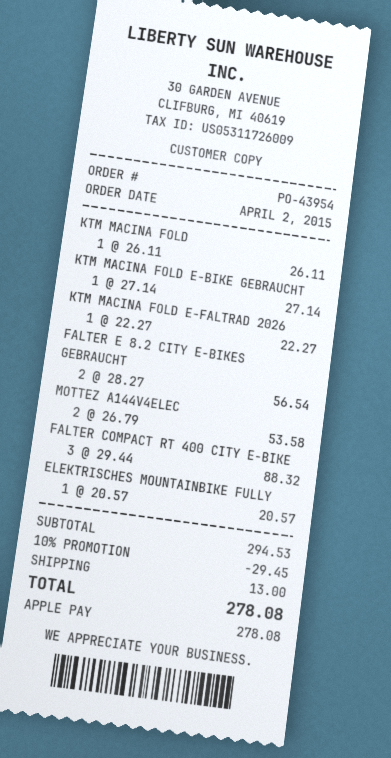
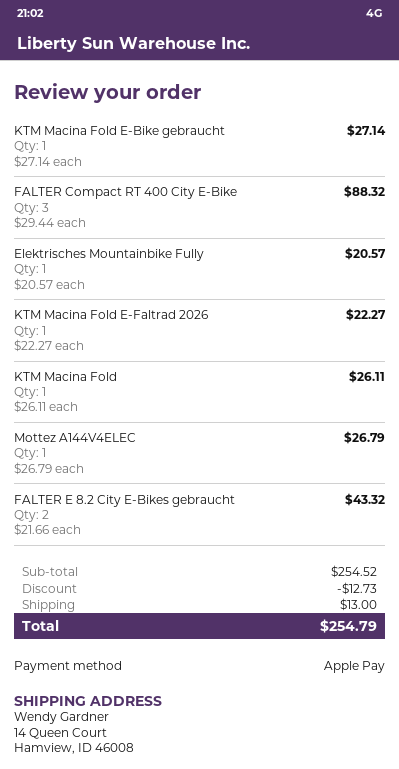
FALTER E 8.2 CITY E-BIKES GEBRAUCHT: 2 x 28.27 = 56.54 -> 2 x 21.66 = 43.32
MOTTEZ A144V4ELEC: 2 x 26.79 = 53.58 -> 1 x 26.79 = 26.79
subtotal: 294.53 -> 254.52
discount: 29.45 -> 12.73
total: 278.08 -> 254.79

